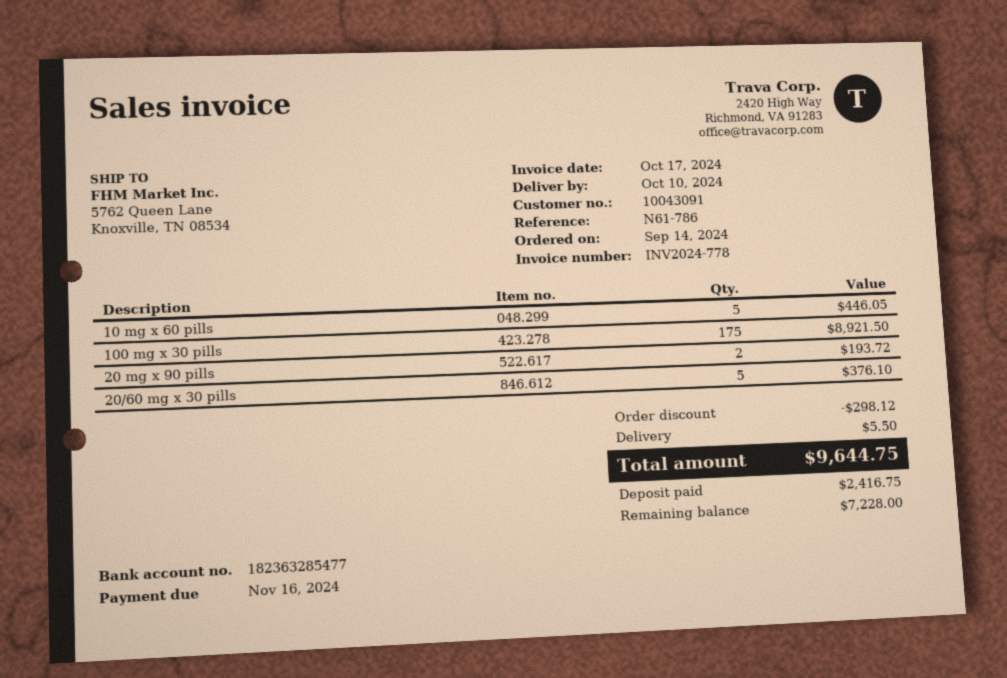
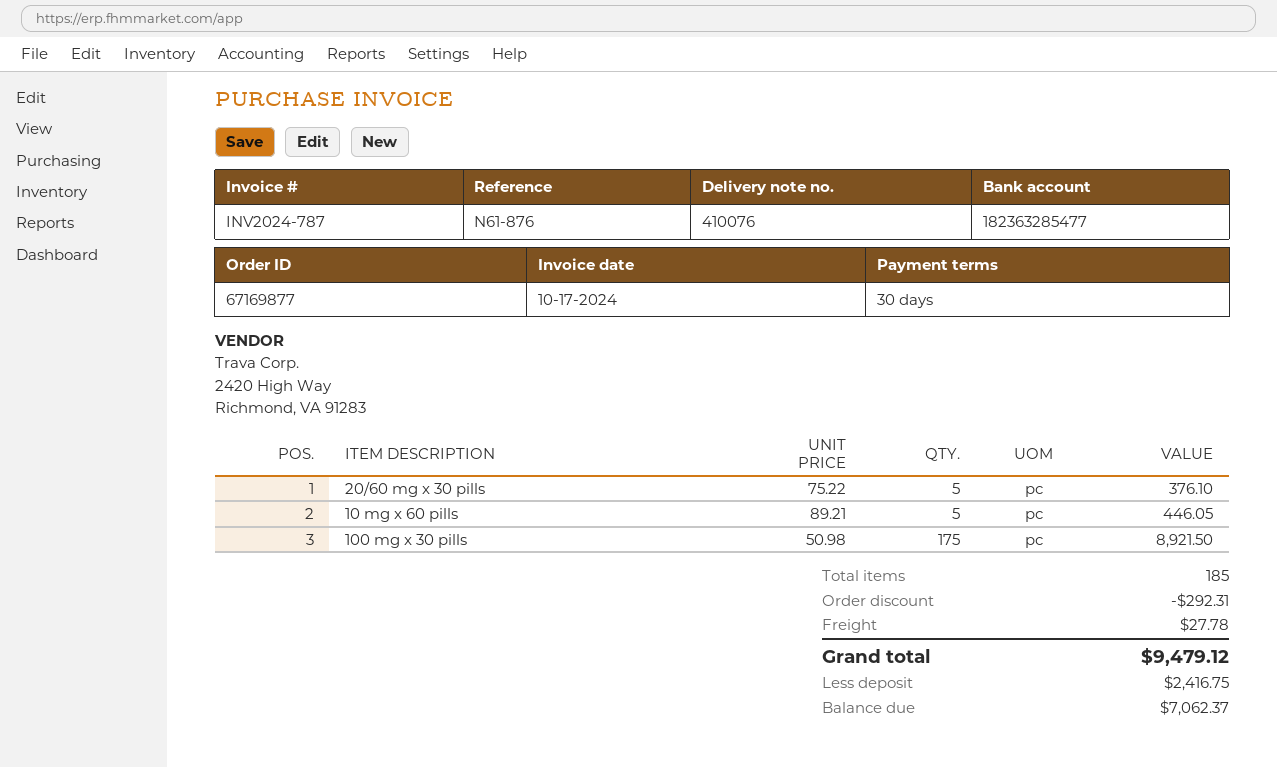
invoice number: INV2024-778 -> INV2024-787
reference: N61-786 -> N61-876
20 mg x 90 pills: 2 for 193.72 -> none
discount: 298.12 -> 292.31
shipping: 5.50 -> 27.78
total: 9644.75 -> 9479.12
balance: 7228.00 -> 7062.37

